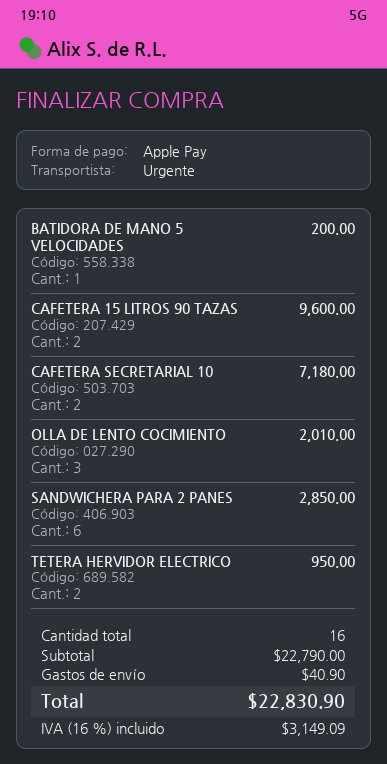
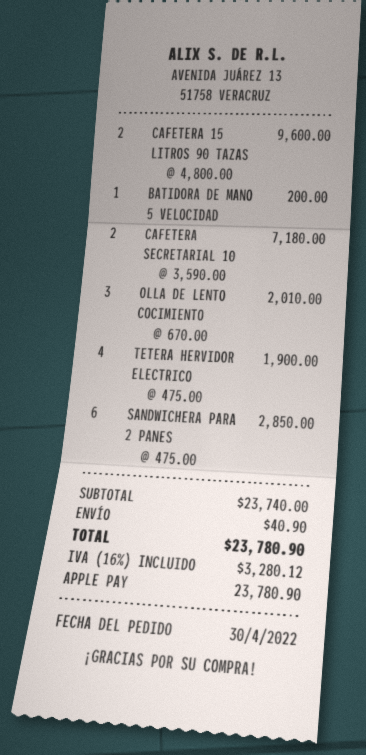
TETERA HERVIDOR ELECTRICO: 2 for 950.00 -> 4 for 1900.00
subtotal: 22790.00 -> 23740.00
tax: 16% = 3149.09 -> 16% = 3280.12
total: 22830.90 -> 23780.90

